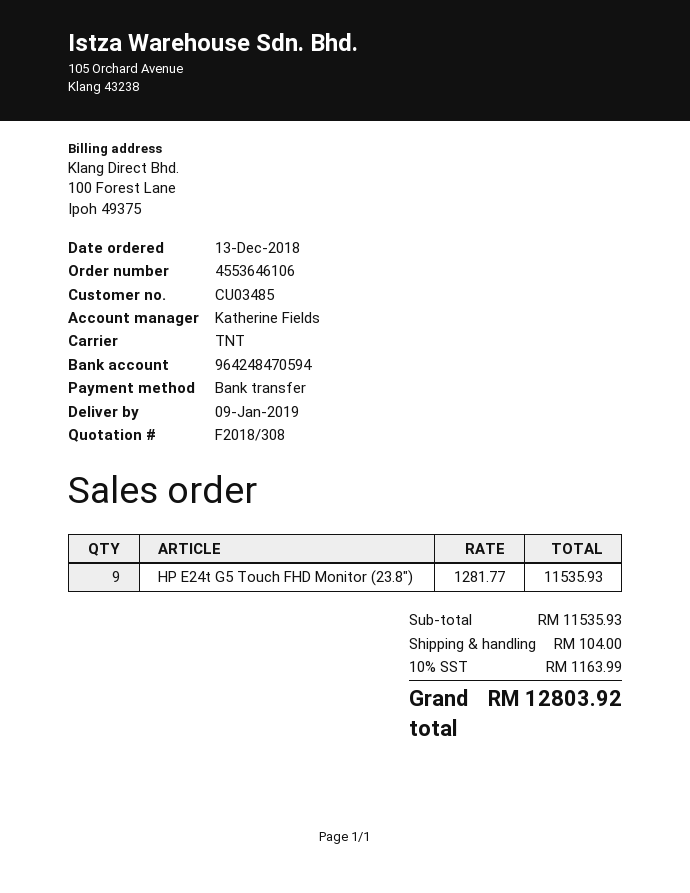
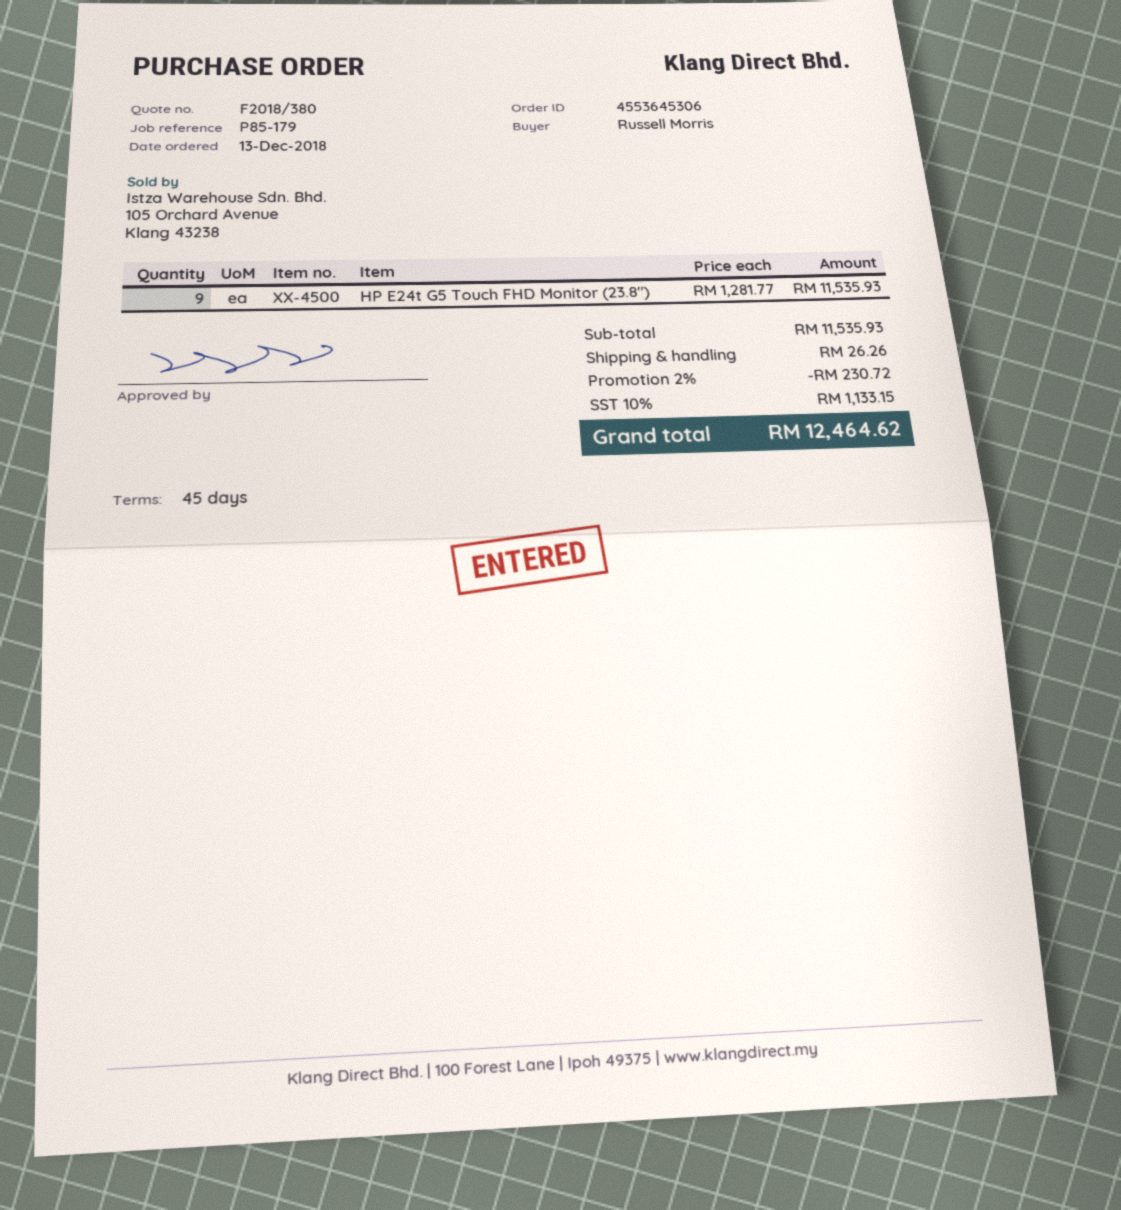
quote number: F2018/308 -> F2018/380
order number: 4553646106 -> 4553645306
discount: none -> 2% = 230.72
shipping: 104.00 -> 26.26
tax: 10% = 1163.99 -> 10% = 1133.15
total: 12803.92 -> 12464.62

